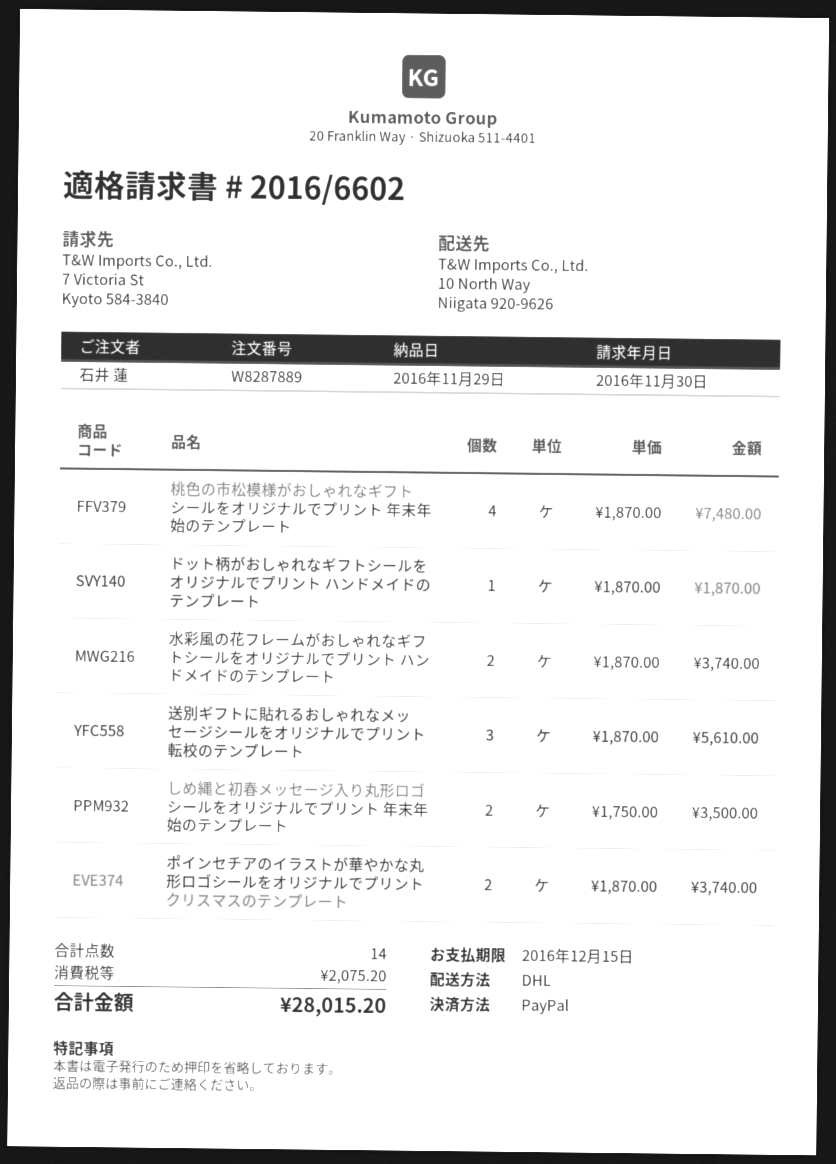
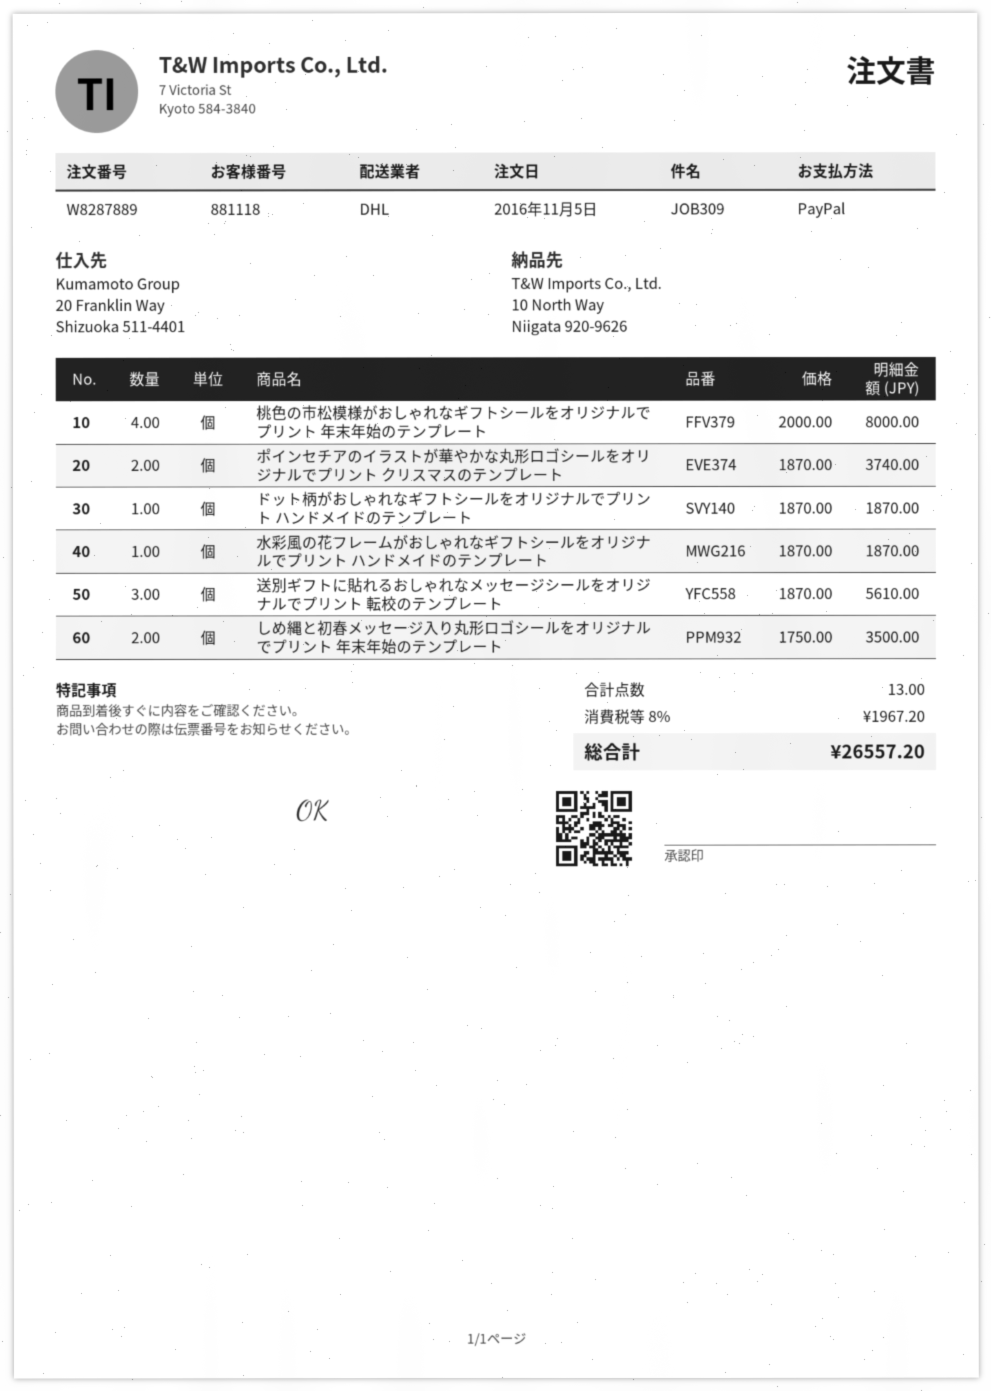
桃色の市松模様がおしゃれなギフトシールをオリジナルでプリント 年末年始のテンプレート: 4 x 1870.00 = 7480.00 -> 4 x 2000.00 = 8000.00
水彩風の花フレームがおしゃれなギフトシールをオリジナルでプリント ハンドメイドのテンプレート: 2 x 1870.00 = 3740.00 -> 1 x 1870.00 = 1870.00
total quantity: 14 -> 13
tax: 2075.20 -> 1967.20
total: 28015.20 -> 26557.20

